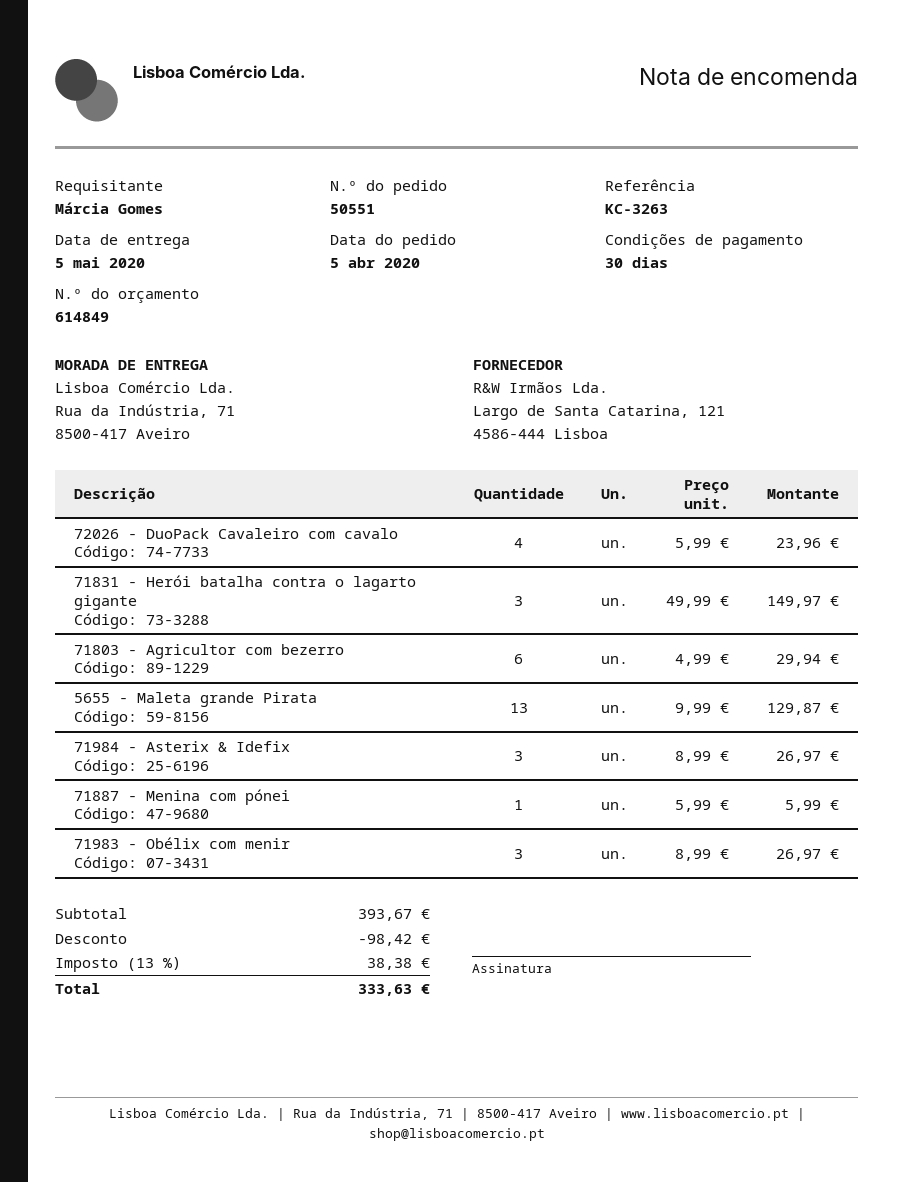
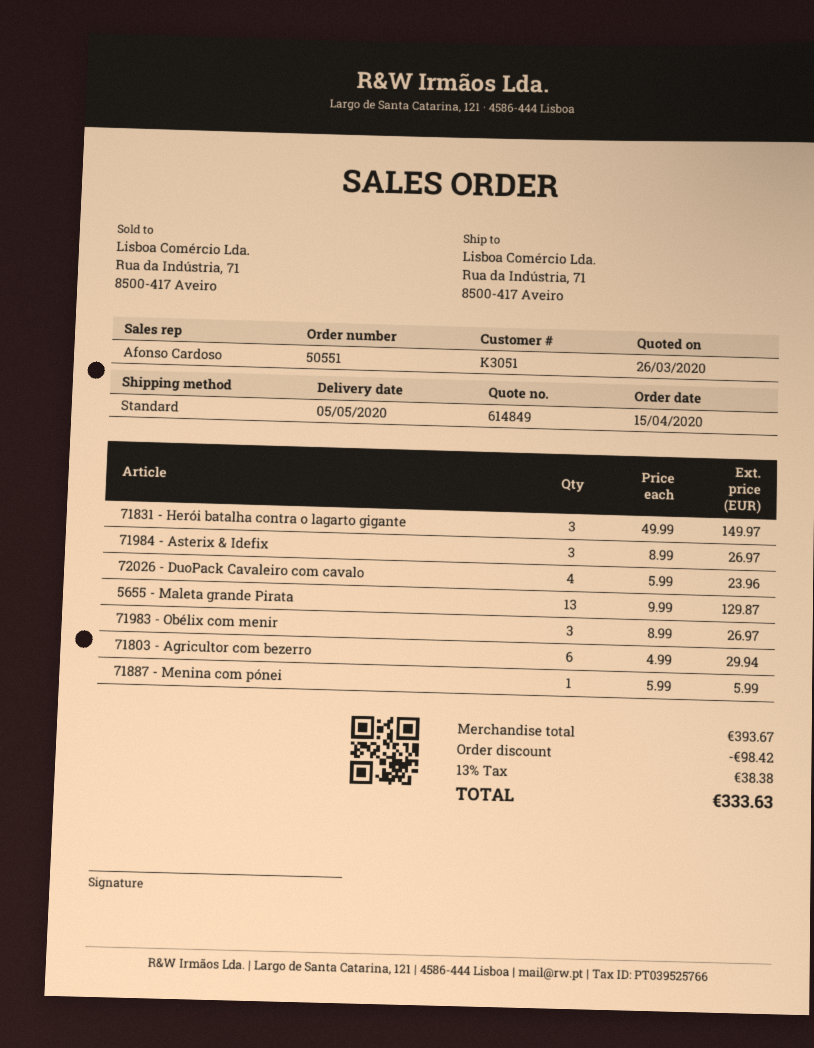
order date: 2020-04-05 -> 2020-04-15

